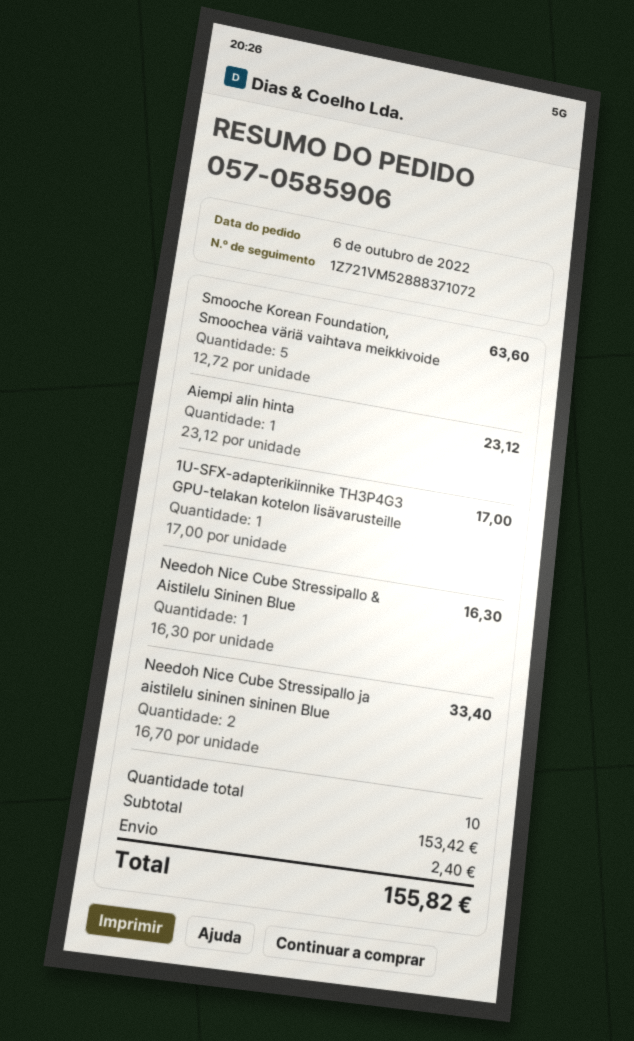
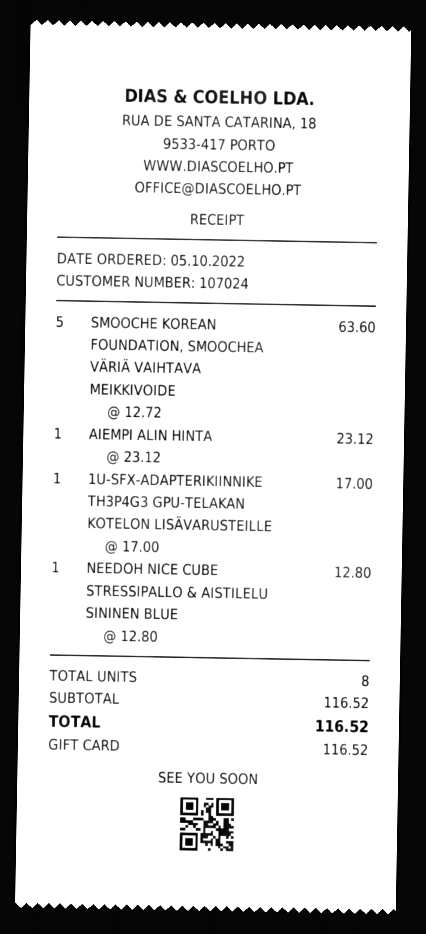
order date: 2022-10-06 -> 2022-10-05
Needoh Nice Cube Stressipallo & Aistilelu Sininen Blue: 1 x 16.30 = 16.30 -> 1 x 12.80 = 12.80
Needoh Nice Cube Stressipallo ja aistilelu sininen sininen Blue: 2 x 16.70 = 33.40 -> none
total quantity: 10 -> 8
subtotal: 153.42 -> 116.52
shipping: 2.40 -> none
total: 155.82 -> 116.52

